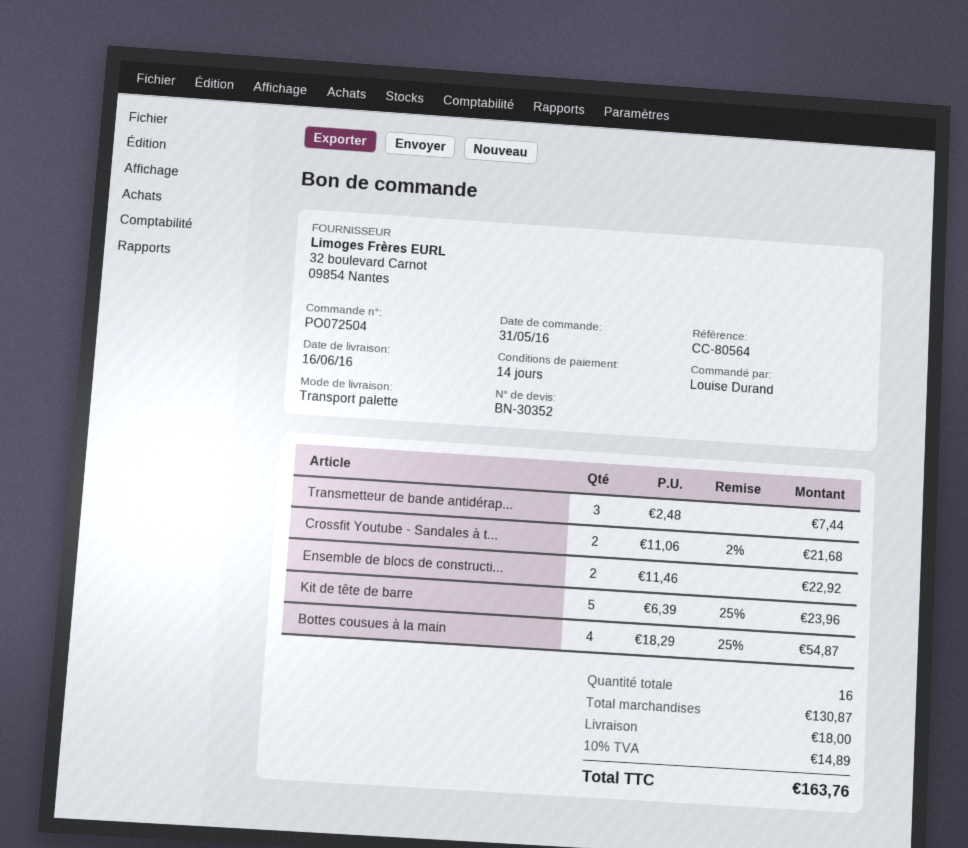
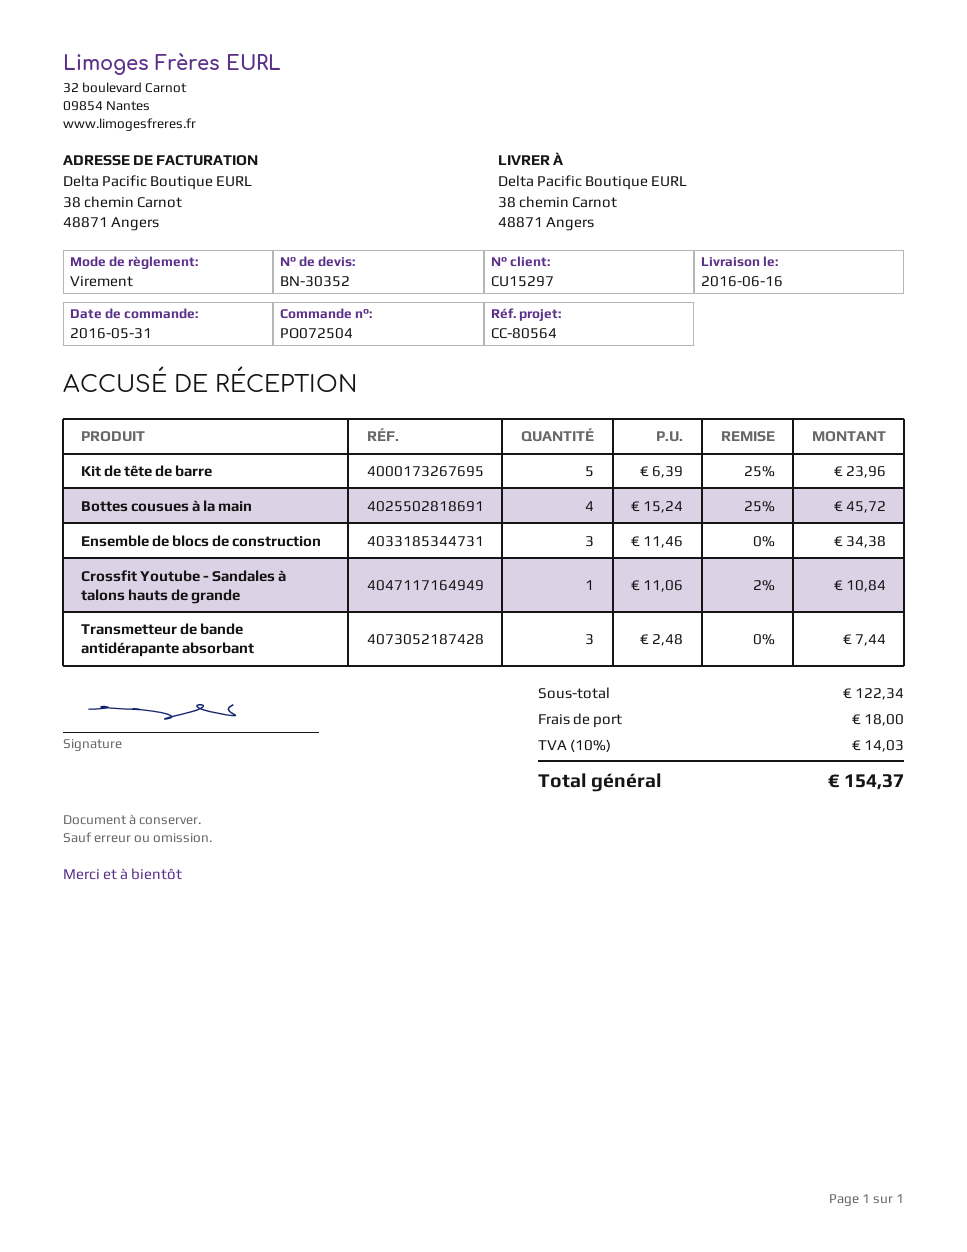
Crossfit Youtube - Sandales à t...: 2 x 11.06 - 2% = 21.68 -> 1 x 11.06 - 2% = 10.84
Ensemble de blocs de constructi...: 2 x 11.46 = 22.92 -> 3 x 11.46 = 34.38
Bottes cousues à la main: 4 x 18.29 - 25% = 54.87 -> 4 x 15.24 - 25% = 45.72
subtotal: 130.87 -> 122.34
tax: 10% = 14.89 -> 10% = 14.03
total: 163.76 -> 154.37

